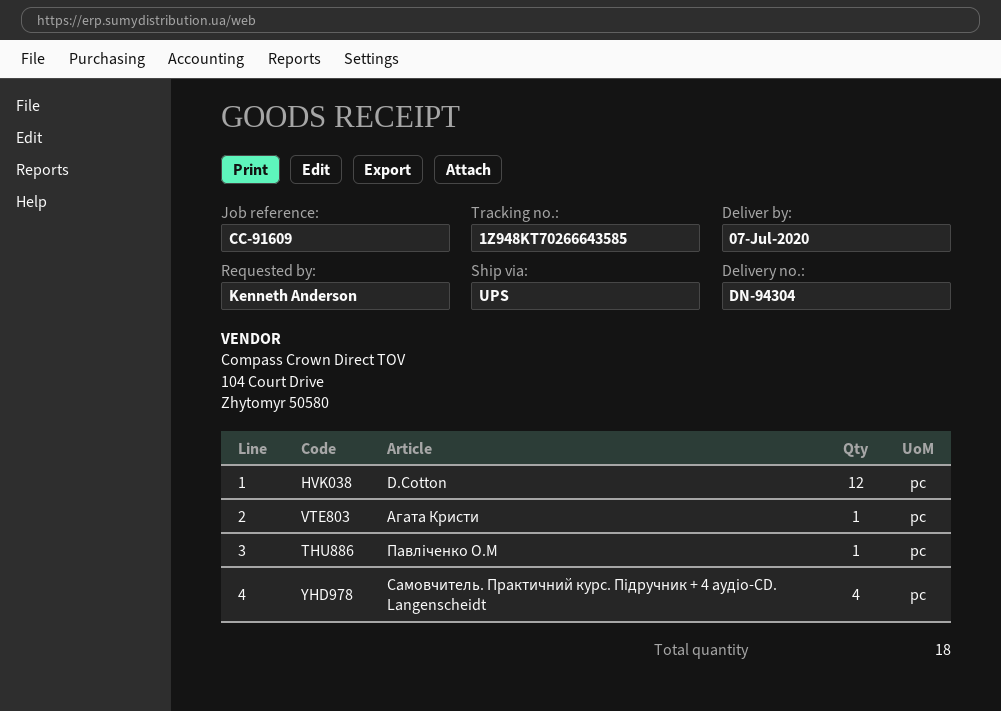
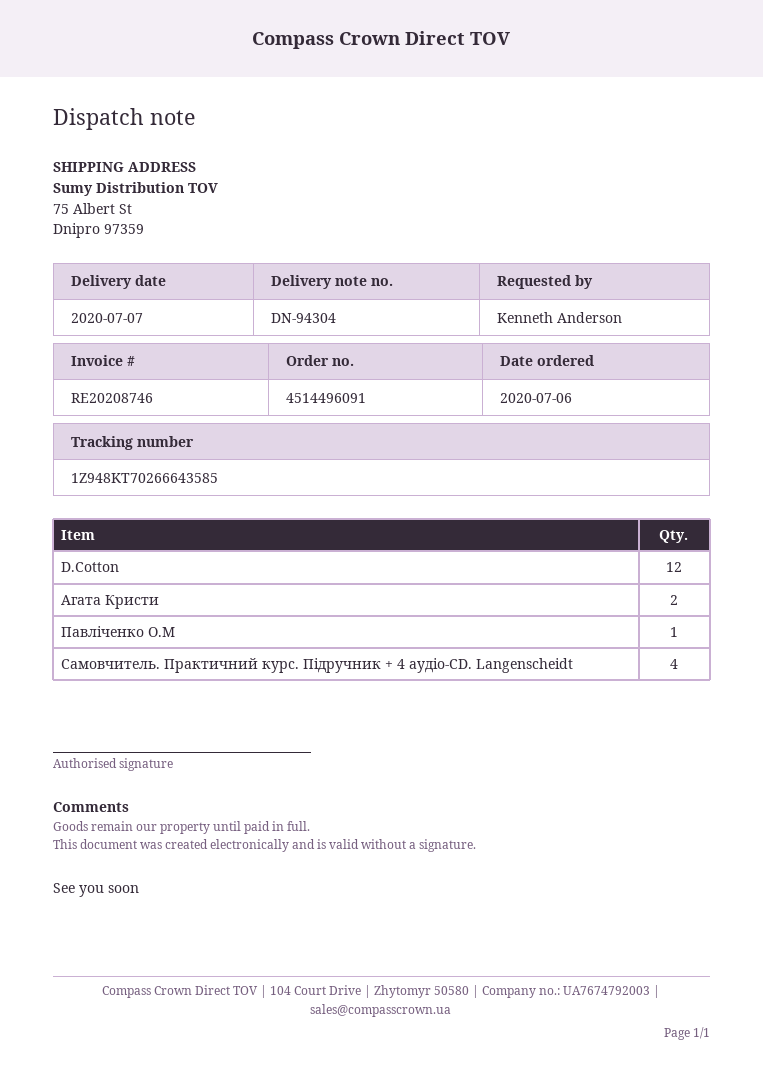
Агата Кристи: 1 -> 2

